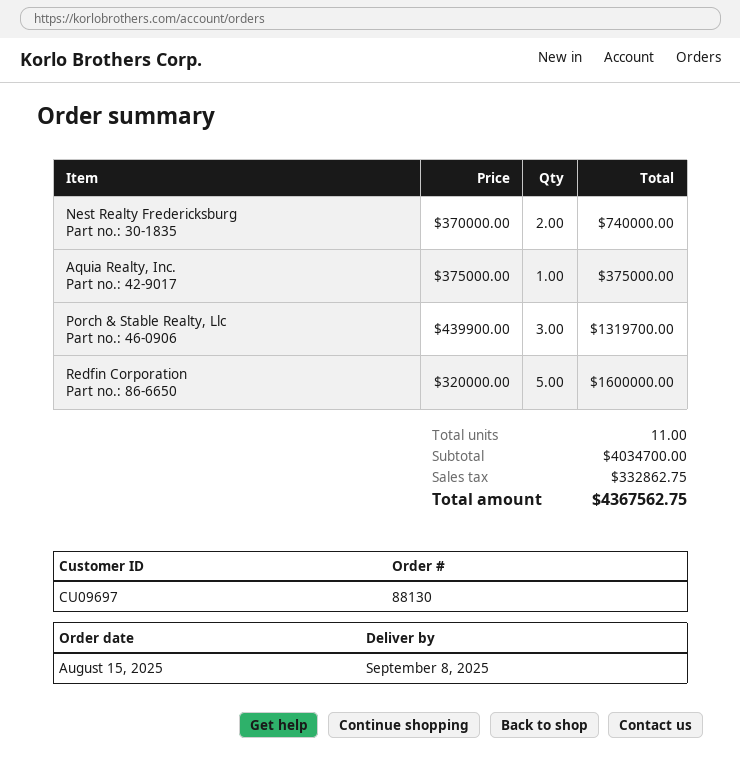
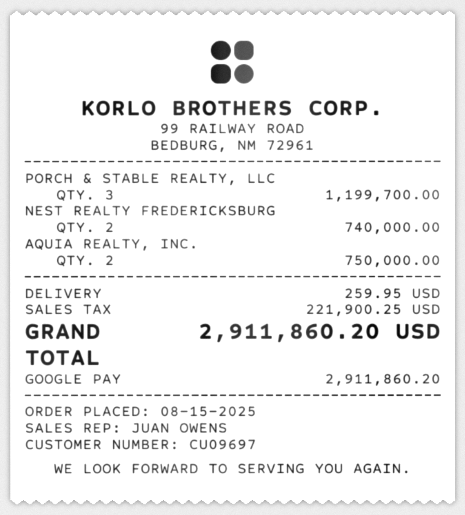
Aquia Realty, Inc.: 1 for 375000.00 -> 2 for 750000.00
Porch & Stable Realty, Llc: 3 for 1319700.00 -> 3 for 1199700.00
Redfin Corporation: 5 for 1600000.00 -> none
shipping: none -> 259.95
tax: 332862.75 -> 221900.25
total: 4367562.75 -> 2911860.20

